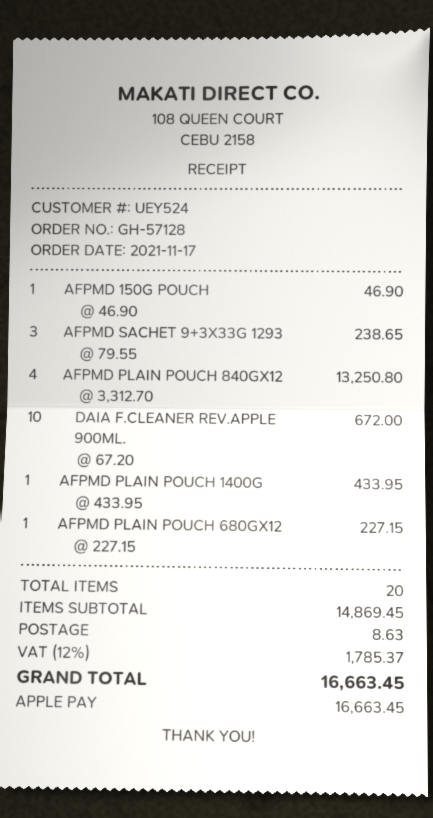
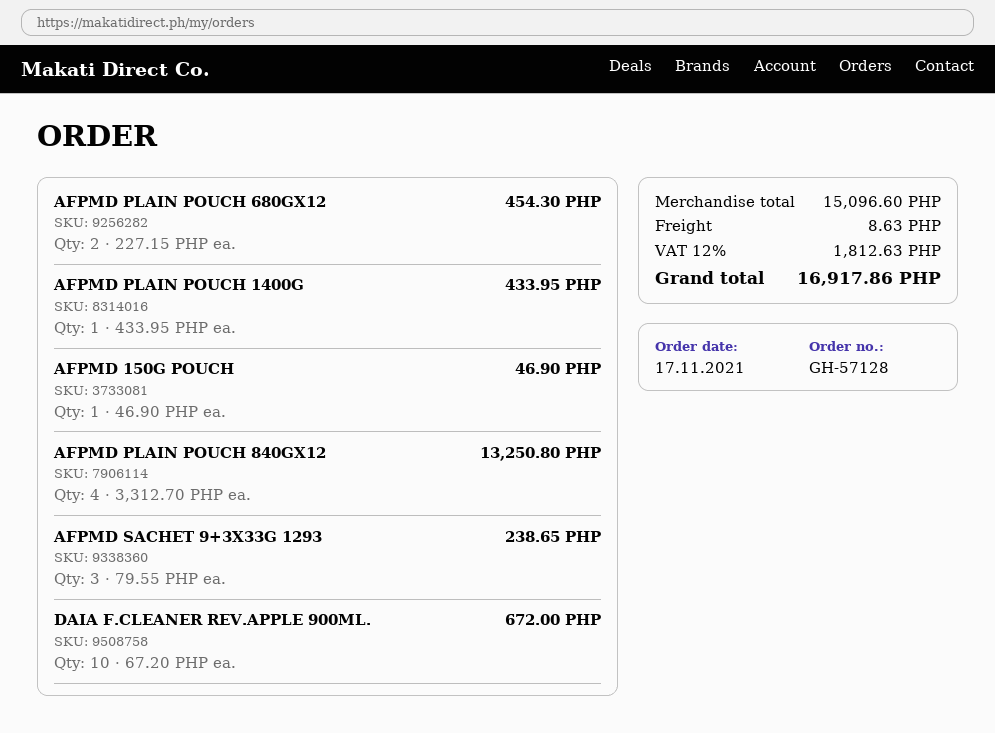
AFPMD PLAIN POUCH 680GX12: 1 x 227.15 = 227.15 -> 2 x 227.15 = 454.30
subtotal: 14869.45 -> 15096.60
tax: 12% = 1785.37 -> 12% = 1812.63
total: 16663.45 -> 16917.86

